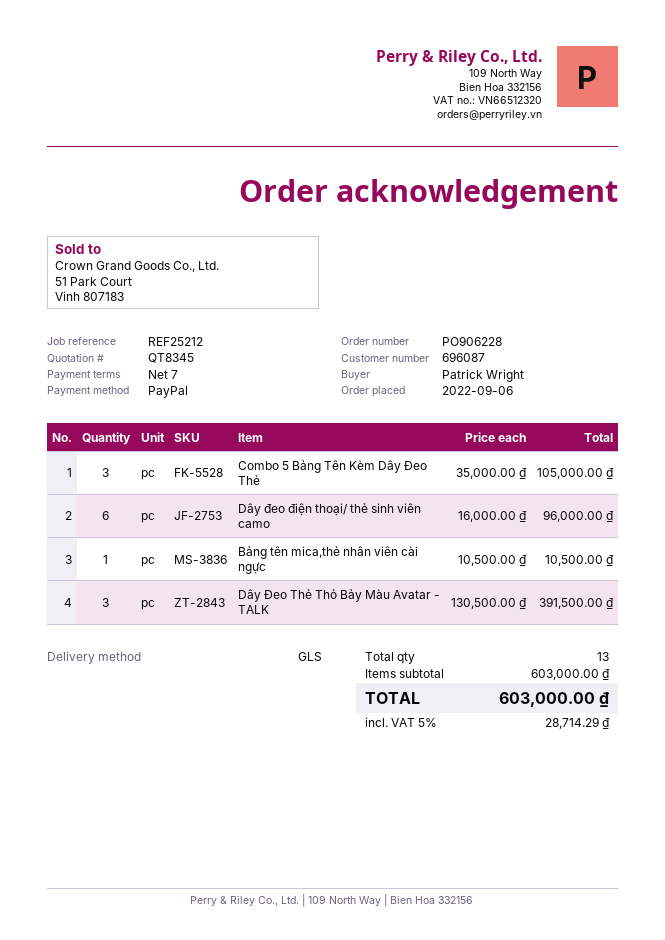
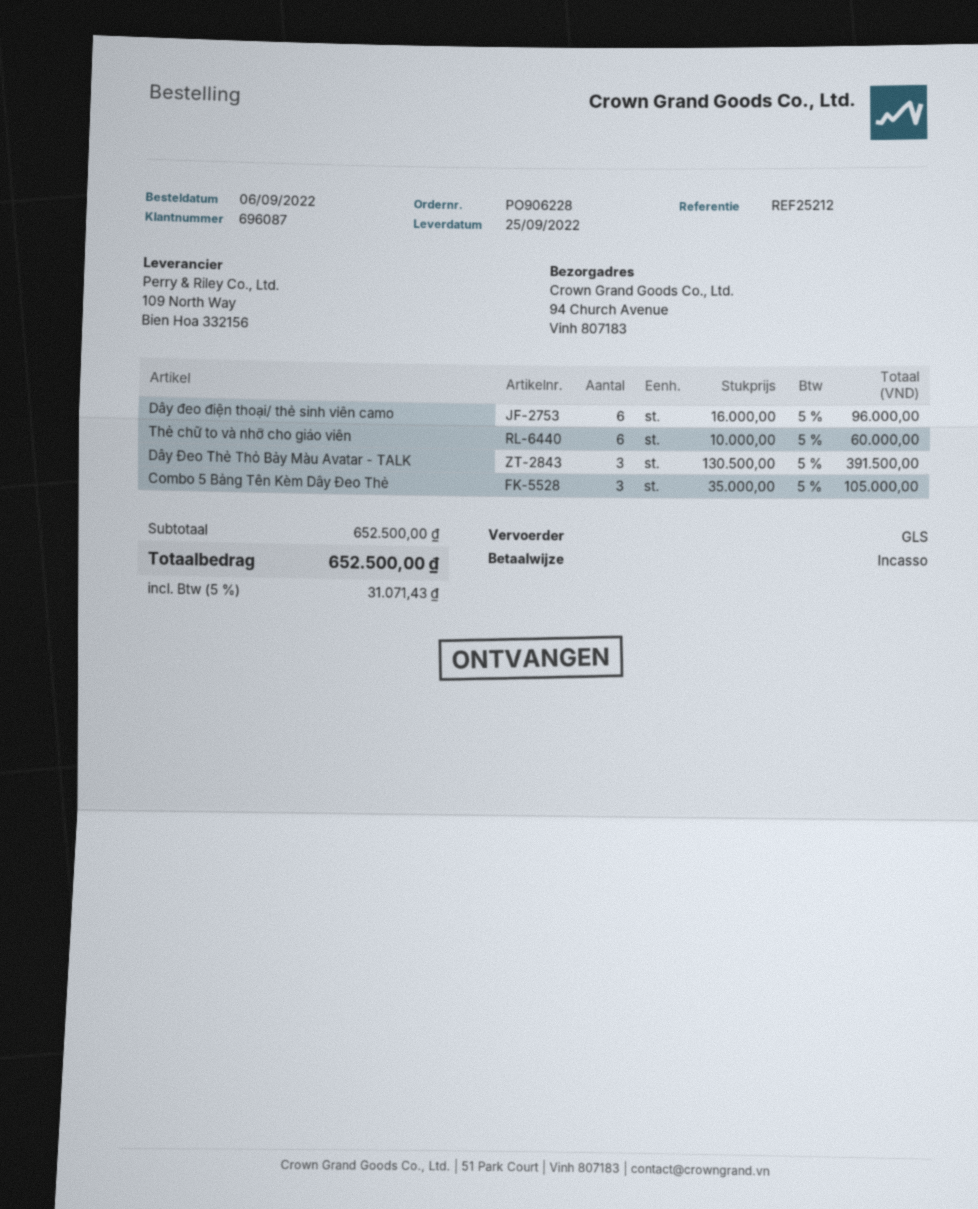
payment method: PayPal -> direct debit
Bảng tên mica,thẻ nhân viên cài ngực: 1 x 10500.00 = 10500.00 -> none
Thẻ chữ to và nhỡ cho giáo viên: none -> 6 x 10000.00 = 60000.00
subtotal: 603000.00 -> 652500.00
tax: 5% = 28714.29 -> 5% = 31071.43
total: 603000.00 -> 652500.00

